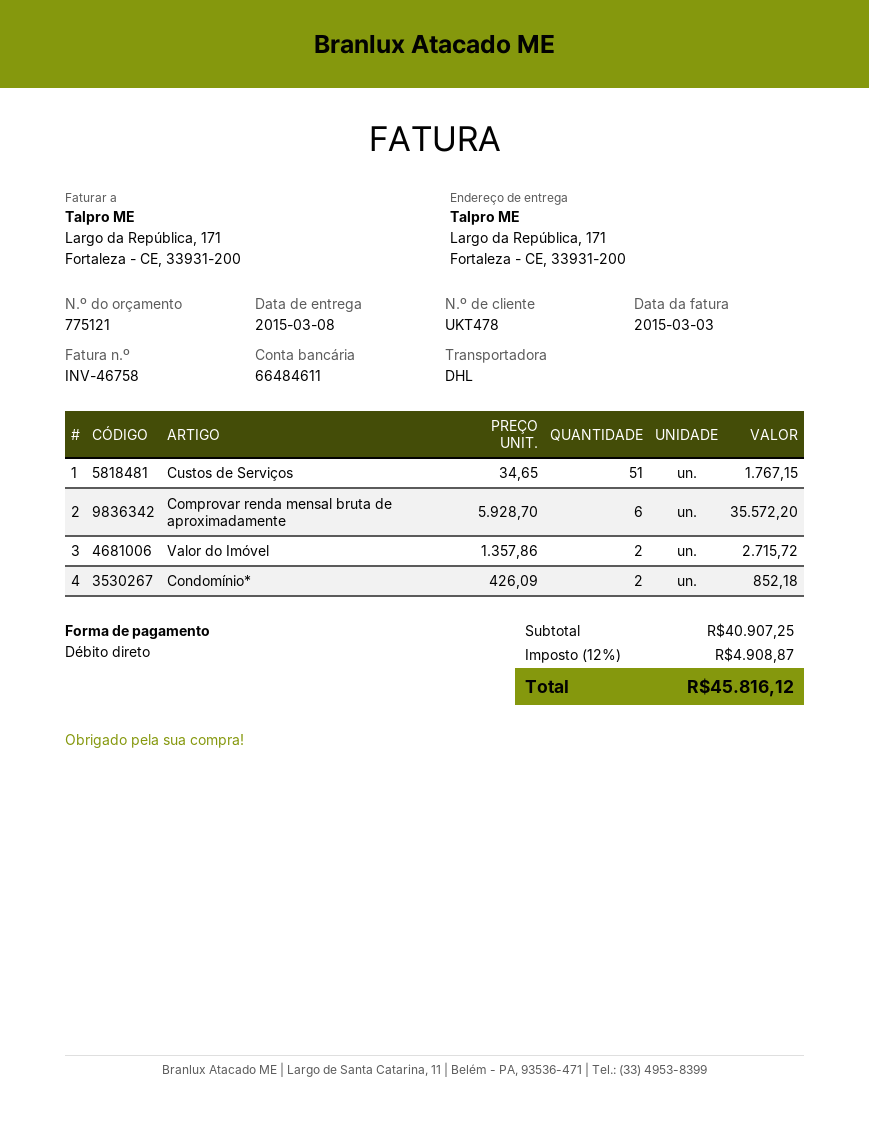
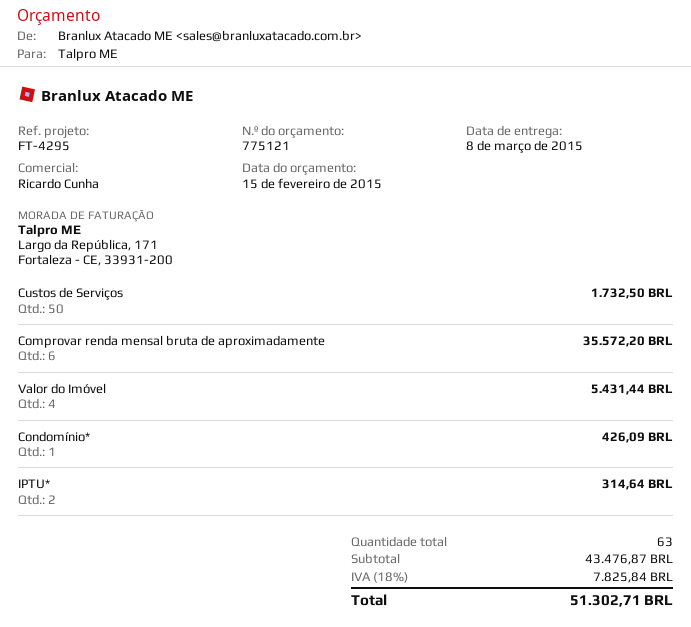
Custos de Serviços: 51 for 1767.15 -> 50 for 1732.50
Valor do Imóvel: 2 for 2715.72 -> 4 for 5431.44
Condomínio*: 2 for 852.18 -> 1 for 426.09
IPTU*: none -> 2 for 314.64
subtotal: 40907.25 -> 43476.87
tax: 12% = 4908.87 -> 18% = 7825.84
total: 45816.12 -> 51302.71

